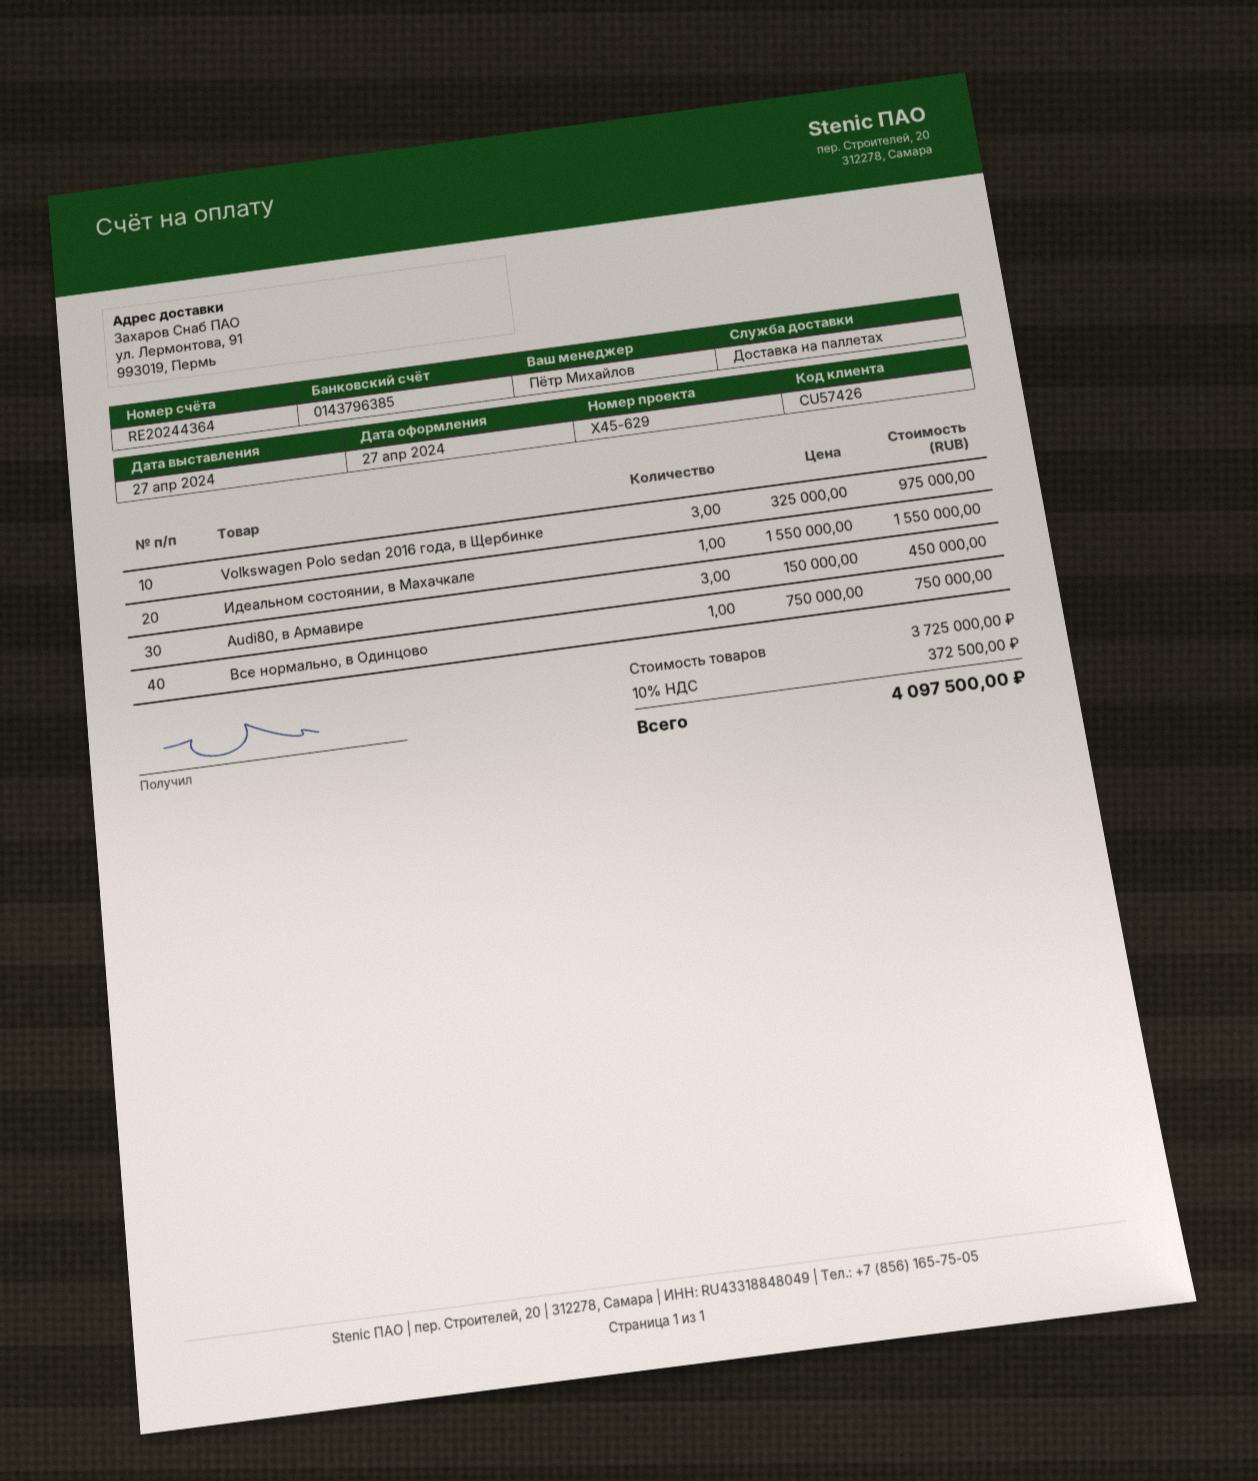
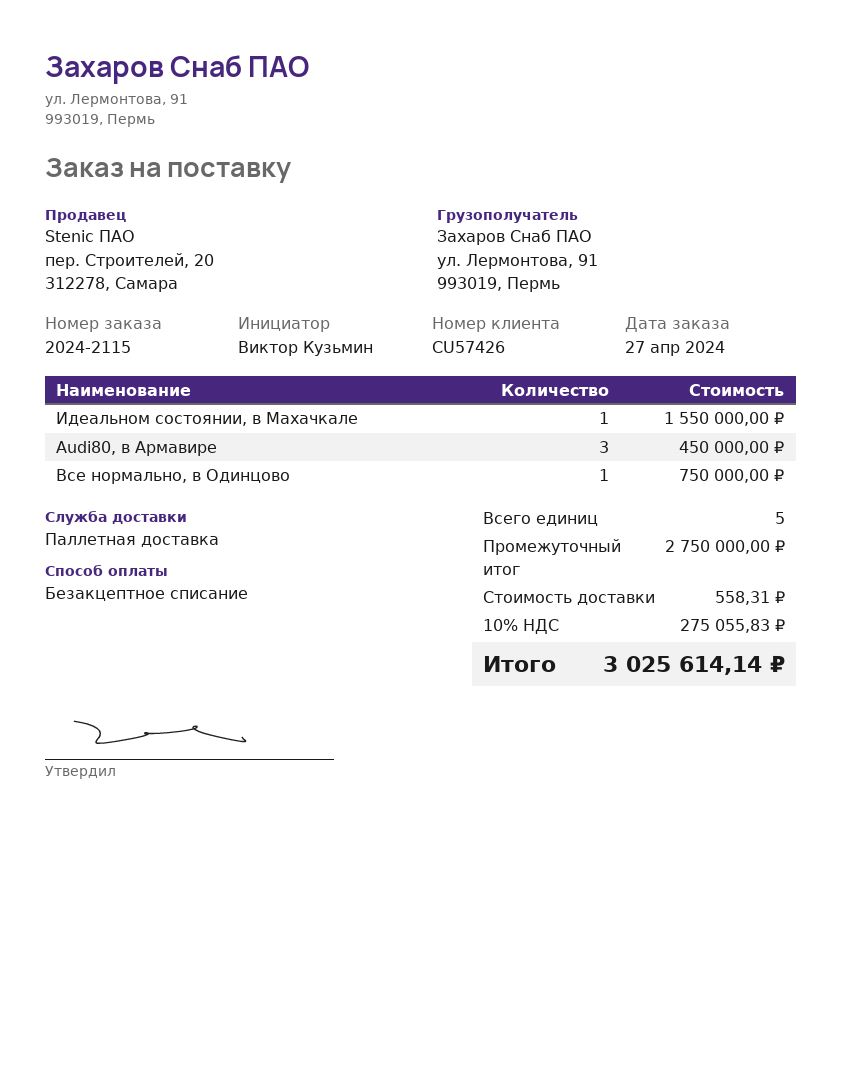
Volkswagen Polo sedan 2016 года, в Щербинке: 3 for 975000.00 -> none
subtotal: 3725000.00 -> 2750000.00
shipping: none -> 558.31
tax: 10% = 372500.00 -> 10% = 275055.83
total: 4097500.00 -> 3025614.14

